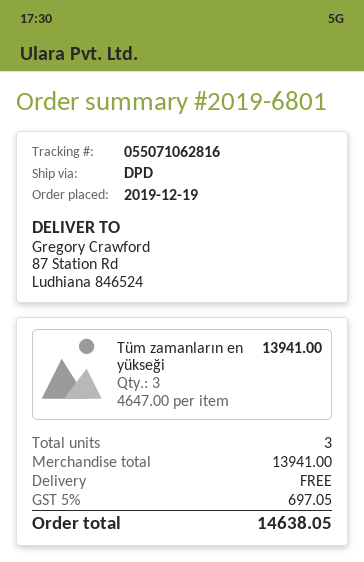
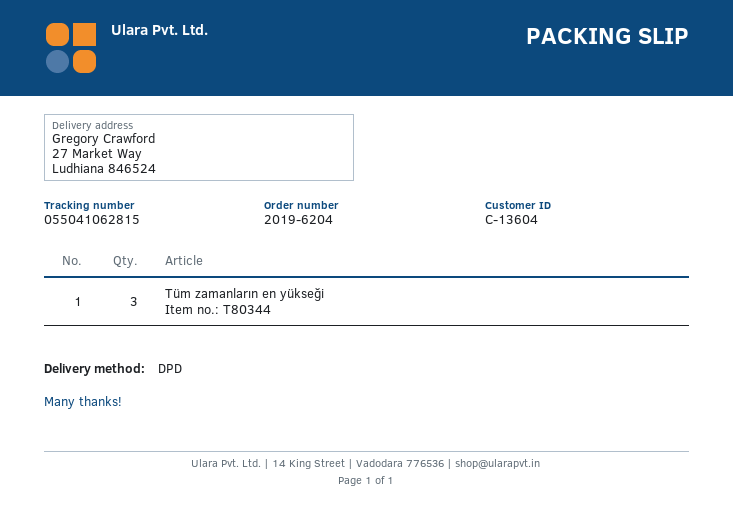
order number: 2019-6801 -> 2019-6204
tracking number: 055071062816 -> 055041062815
ship to: 87 Station Rd, Ludhiana 846524 -> 27 Market Way, Ludhiana 846524

